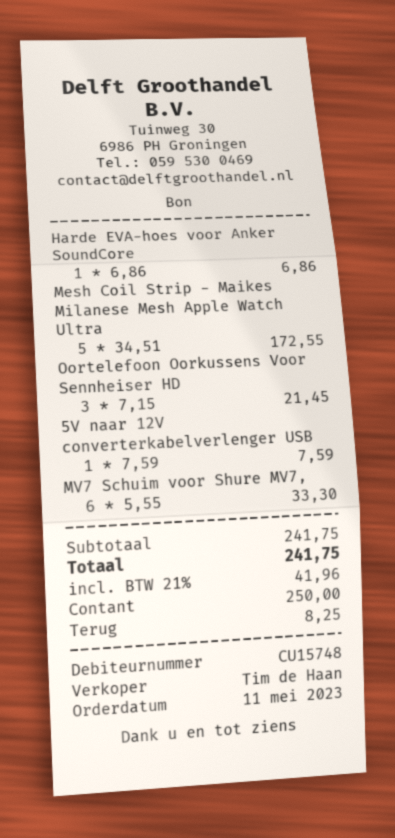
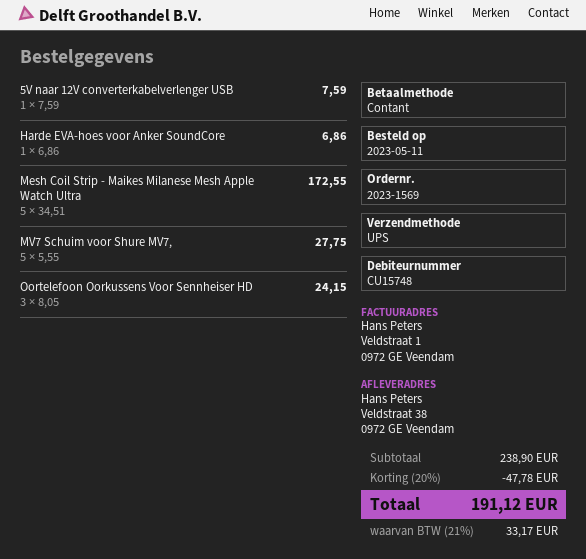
Oortelefoon Oorkussens Voor Sennheiser HD: 3 x 7.15 = 21.45 -> 3 x 8.05 = 24.15
MV7 Schuim voor Shure MV7,: 6 x 5.55 = 33.30 -> 5 x 5.55 = 27.75
subtotal: 241.75 -> 238.90
discount: none -> 20% = 47.78
tax: 21% = 41.96 -> 21% = 33.17
total: 241.75 -> 191.12

